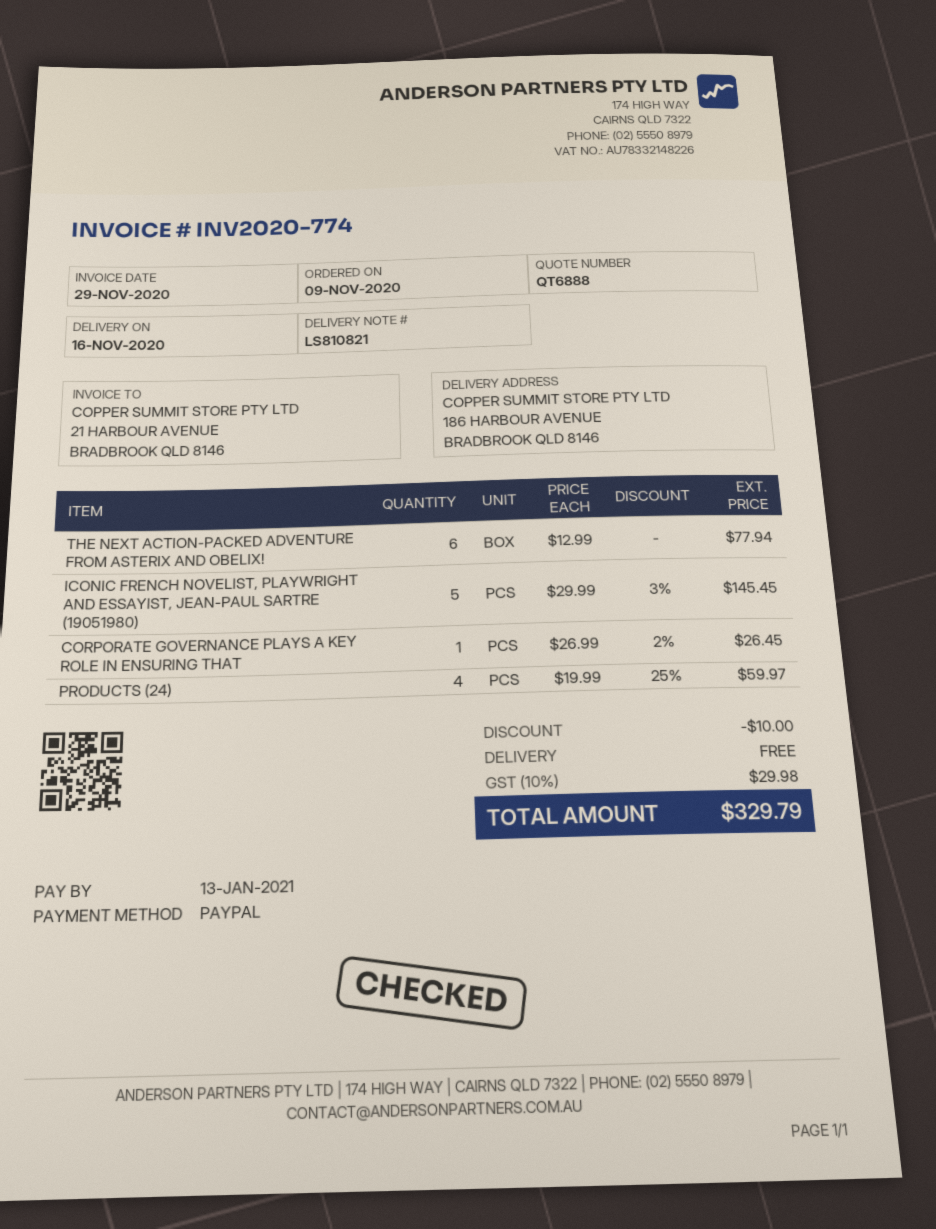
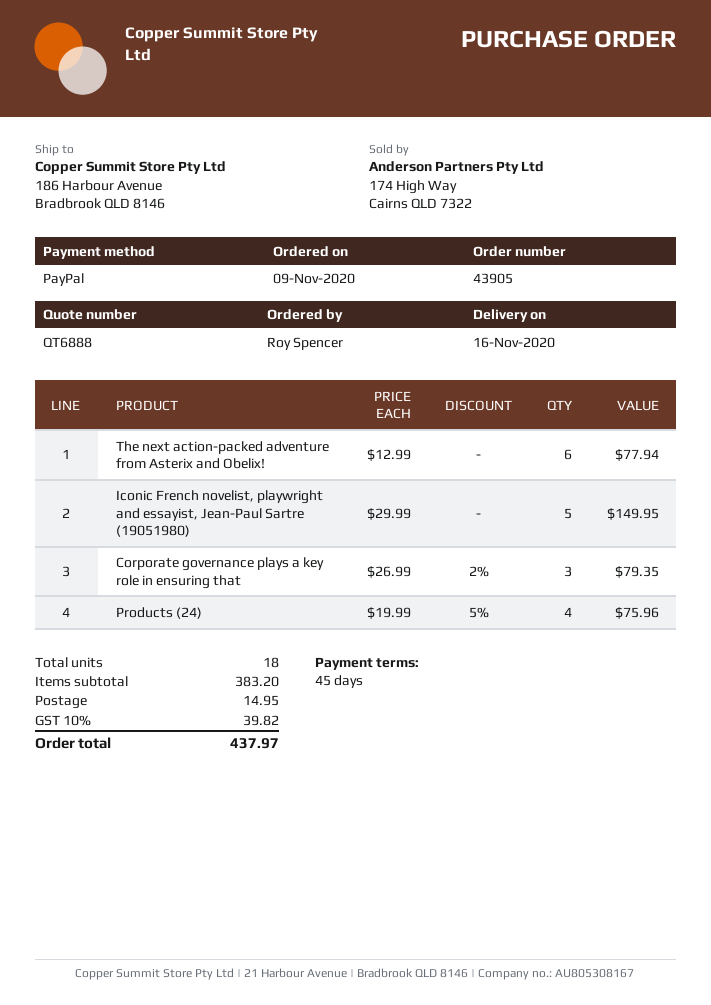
ICONIC FRENCH NOVELIST, PLAYWRIGHT AND ESSAYIST, JEAN-PAUL SARTRE (19051980): 5 x 29.99 - 3% = 145.45 -> 5 x 29.99 = 149.95
CORPORATE GOVERNANCE PLAYS A KEY ROLE IN ENSURING THAT: 1 x 26.99 - 2% = 26.45 -> 3 x 26.99 - 2% = 79.35
PRODUCTS (24): 4 x 19.99 - 25% = 59.97 -> 4 x 19.99 - 5% = 75.96
discount: 10.00 -> none
shipping: 0.00 -> 14.95
tax: 10% = 29.98 -> 10% = 39.82
total: 329.79 -> 437.97

